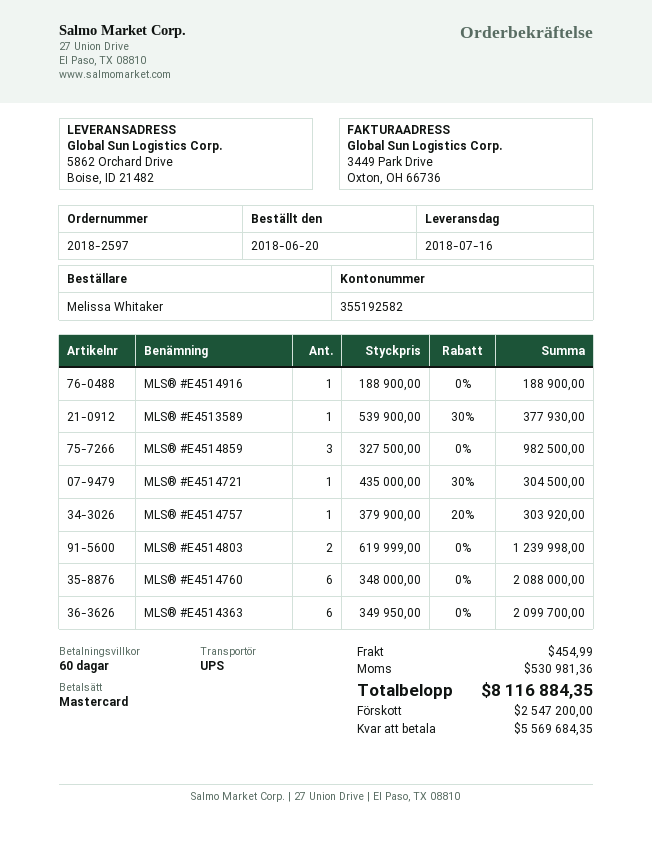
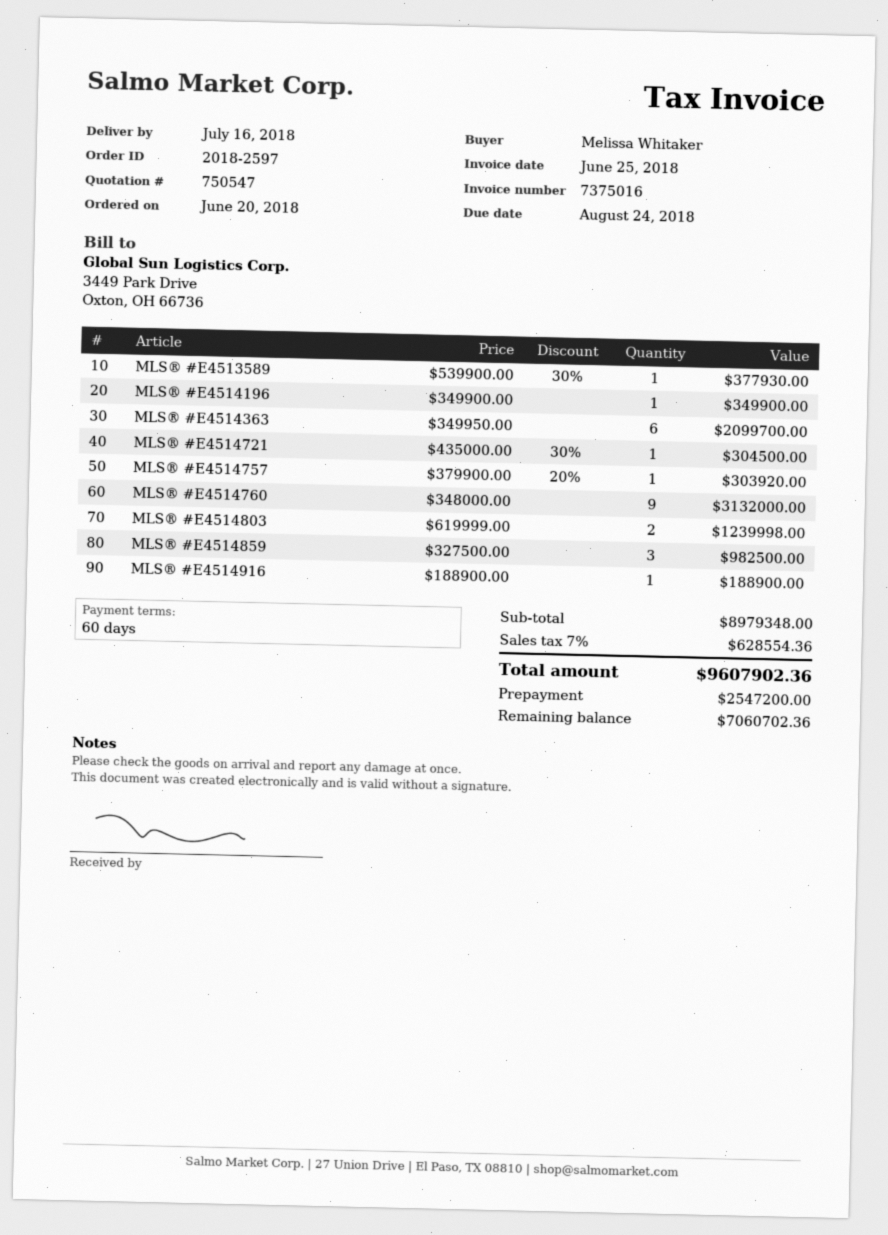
MLS® #E4514760: 6 x 348000.00 = 2088000.00 -> 9 x 348000.00 = 3132000.00
MLS® #E4514196: none -> 1 x 349900.00 = 349900.00
shipping: 454.99 -> none
tax: 530981.36 -> 628554.36
total: 8116884.35 -> 9607902.36
balance: 5569684.35 -> 7060702.36

